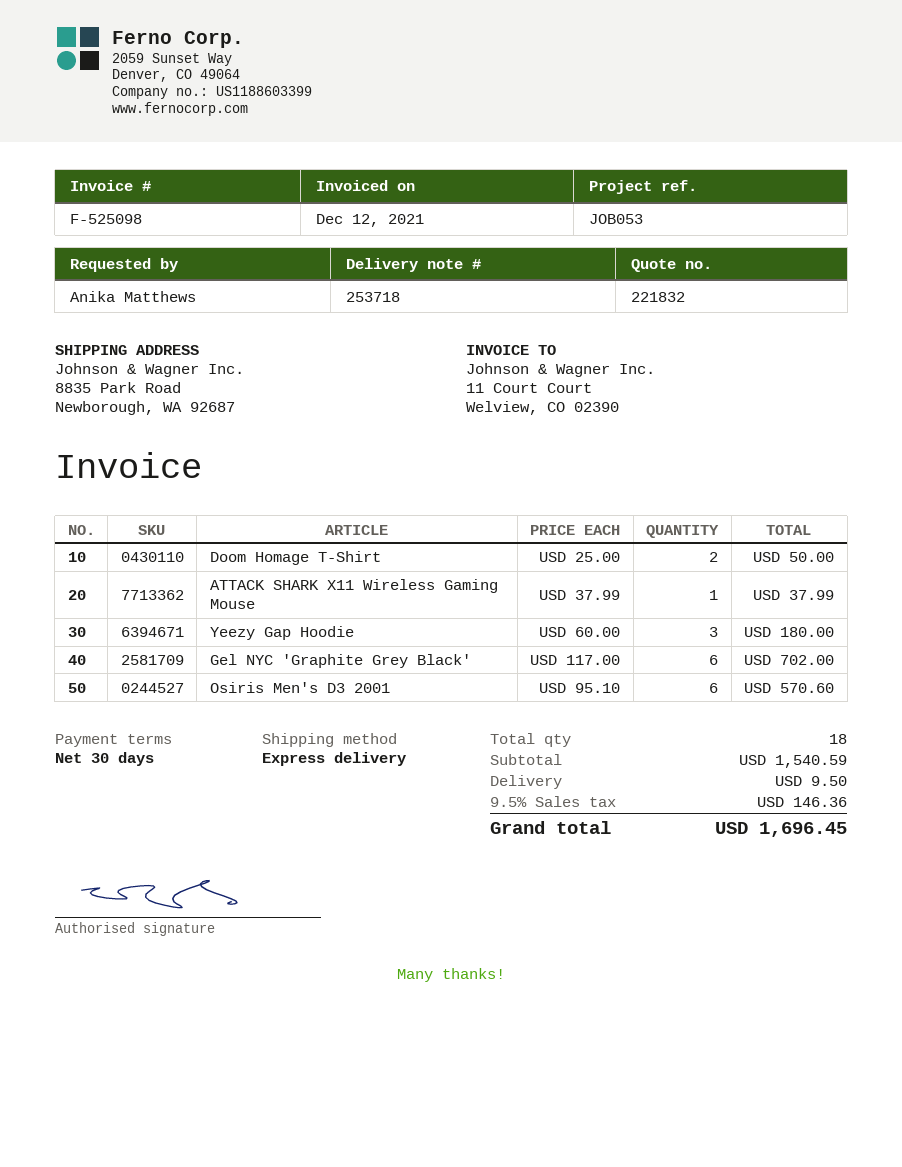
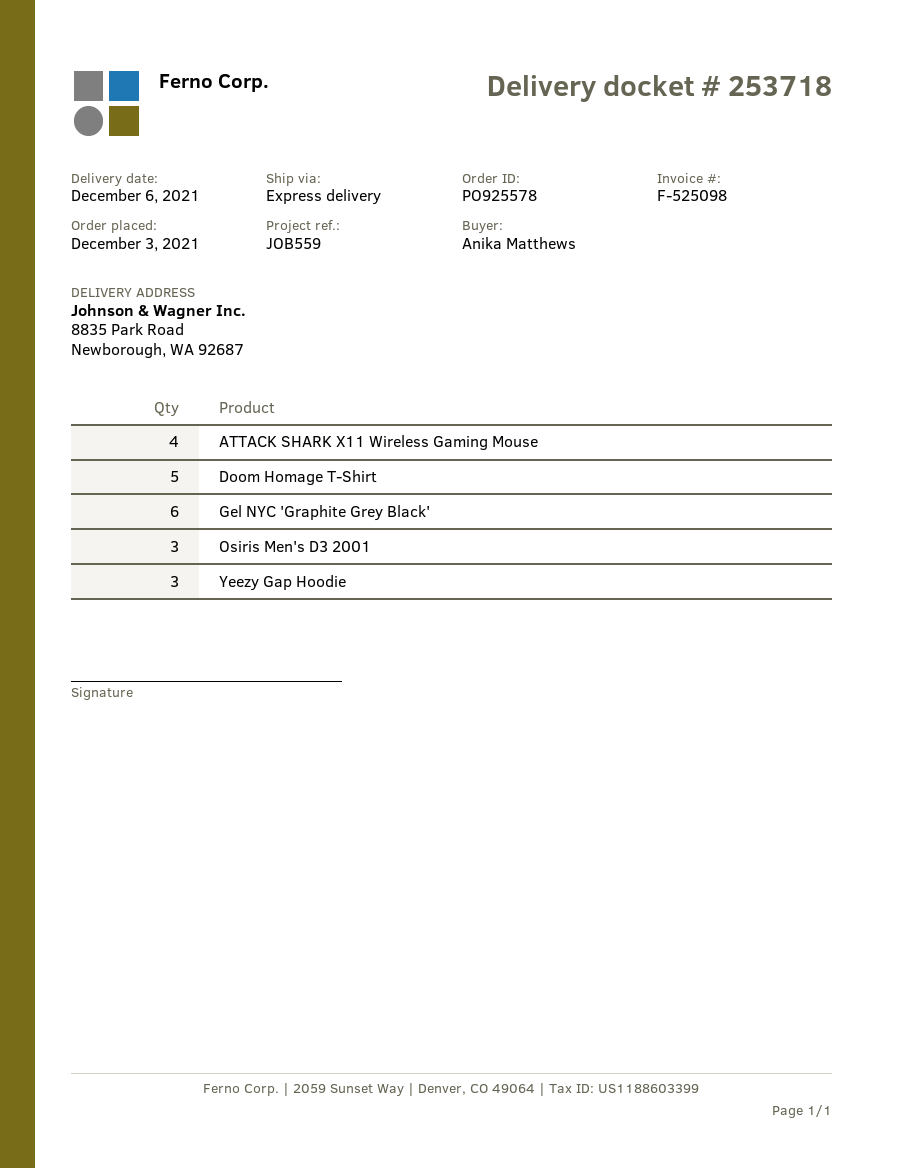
reference: JOB053 -> JOB559
Doom Homage T-Shirt: 2 -> 5
ATTACK SHARK X11 Wireless Gaming Mouse: 1 -> 4
Osiris Men's D3 2001: 6 -> 3

